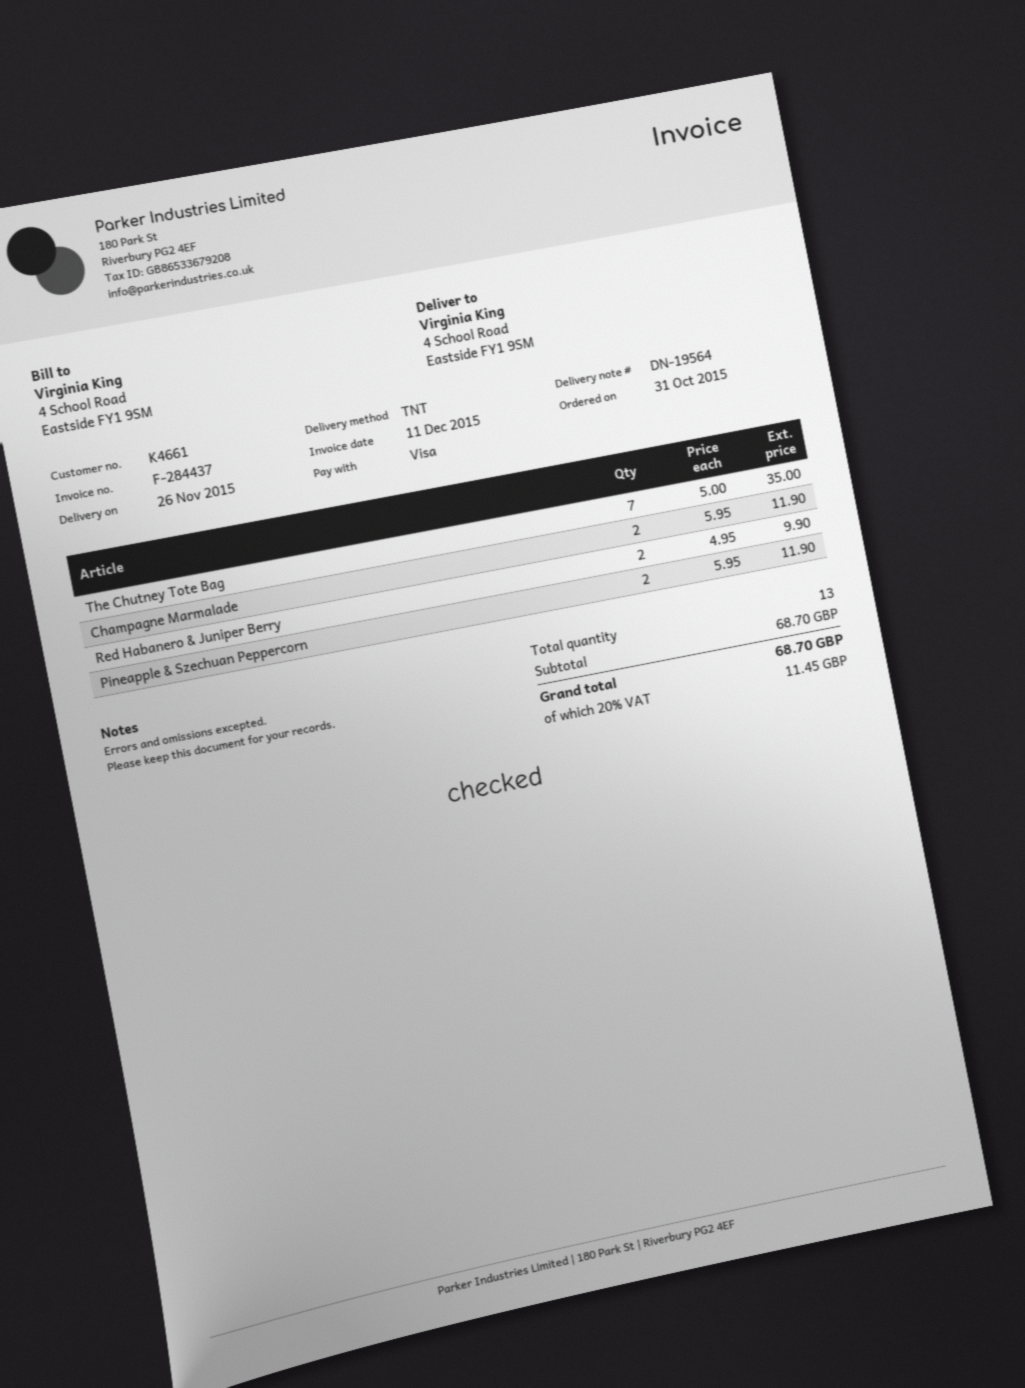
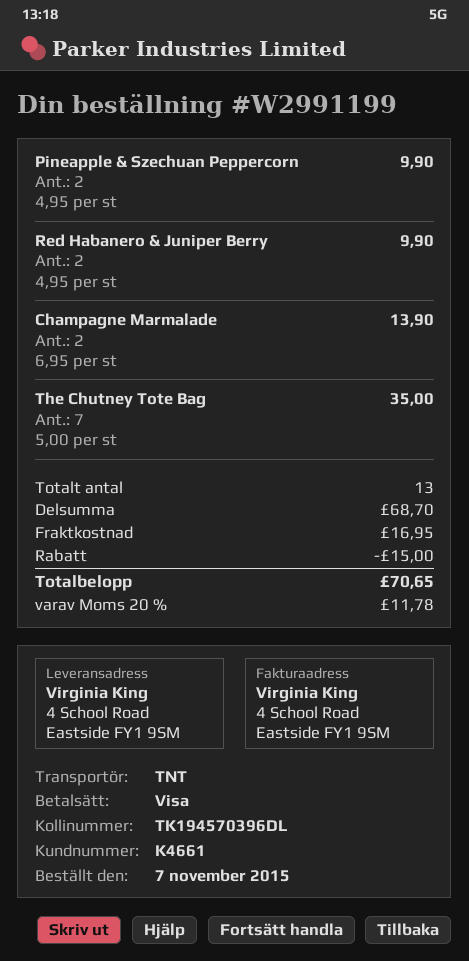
order date: 2015-10-31 -> 2015-11-07
Champagne Marmalade: 2 x 5.95 = 11.90 -> 2 x 6.95 = 13.90
Pineapple & Szechuan Peppercorn: 2 x 5.95 = 11.90 -> 2 x 4.95 = 9.90
discount: none -> 15.00
shipping: none -> 16.95
tax: 20% = 11.45 -> 20% = 11.78
total: 68.70 -> 70.65

